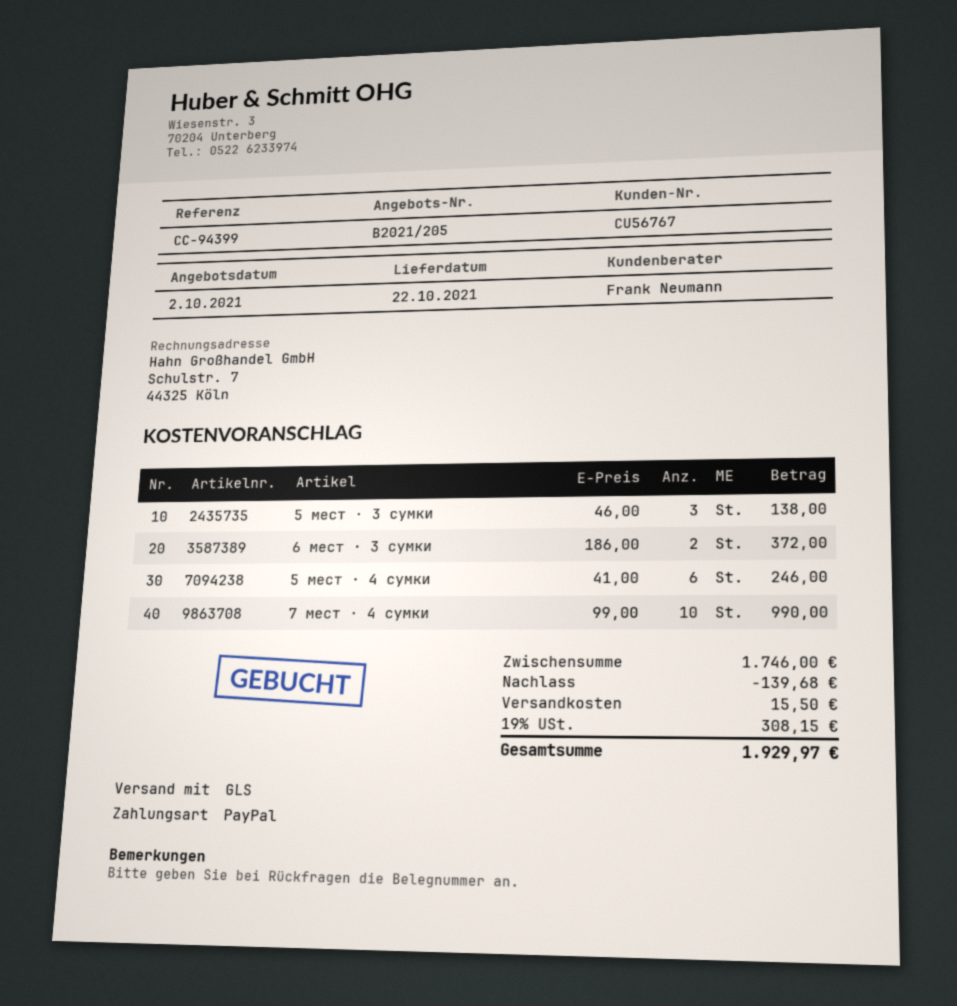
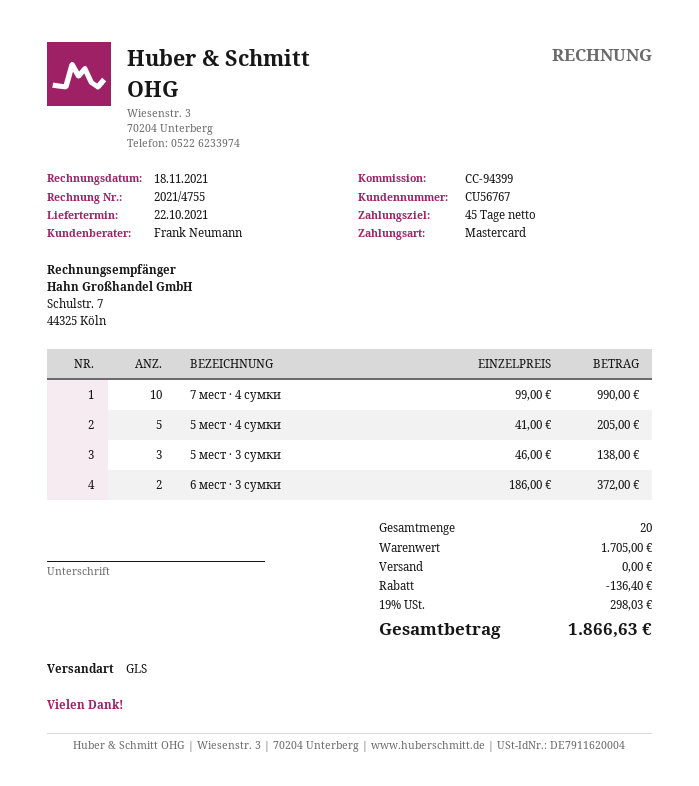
payment method: PayPal -> Mastercard
5 мест · 4 сумки: 6 x 41.00 = 246.00 -> 5 x 41.00 = 205.00
subtotal: 1746.00 -> 1705.00
discount: 139.68 -> 136.40
shipping: 15.50 -> 0.00
tax: 19% = 308.15 -> 19% = 298.03
total: 1929.97 -> 1866.63

